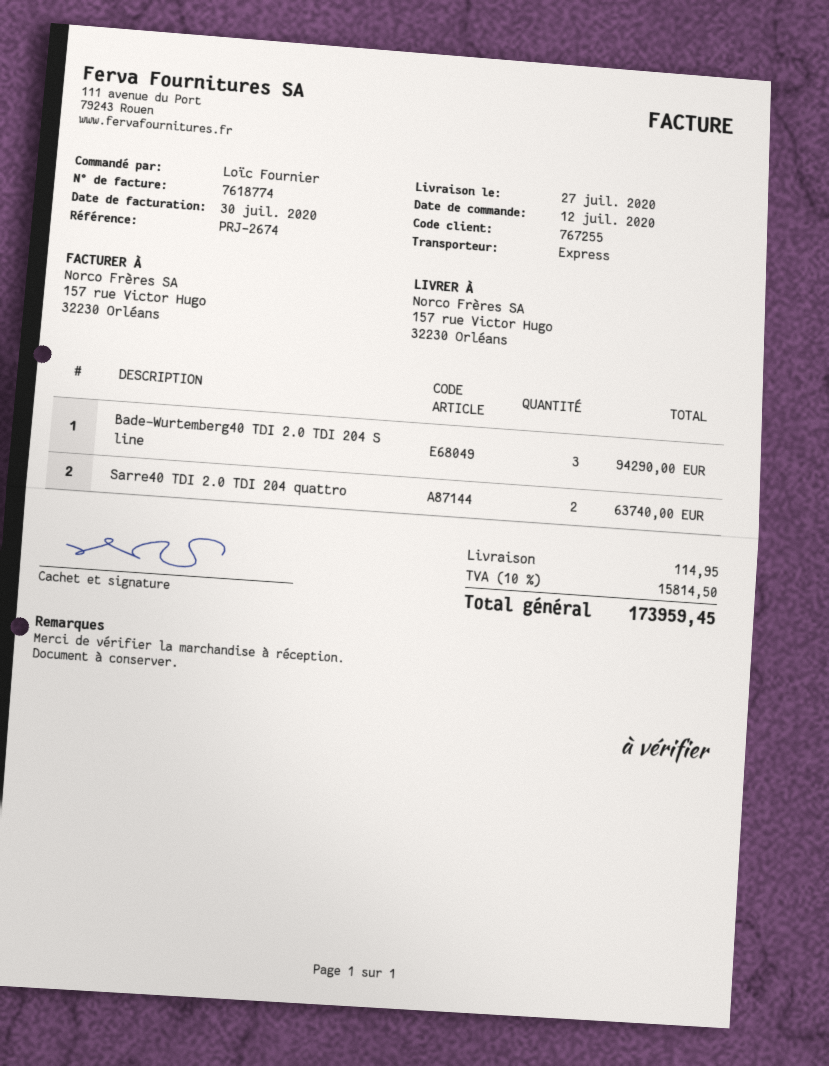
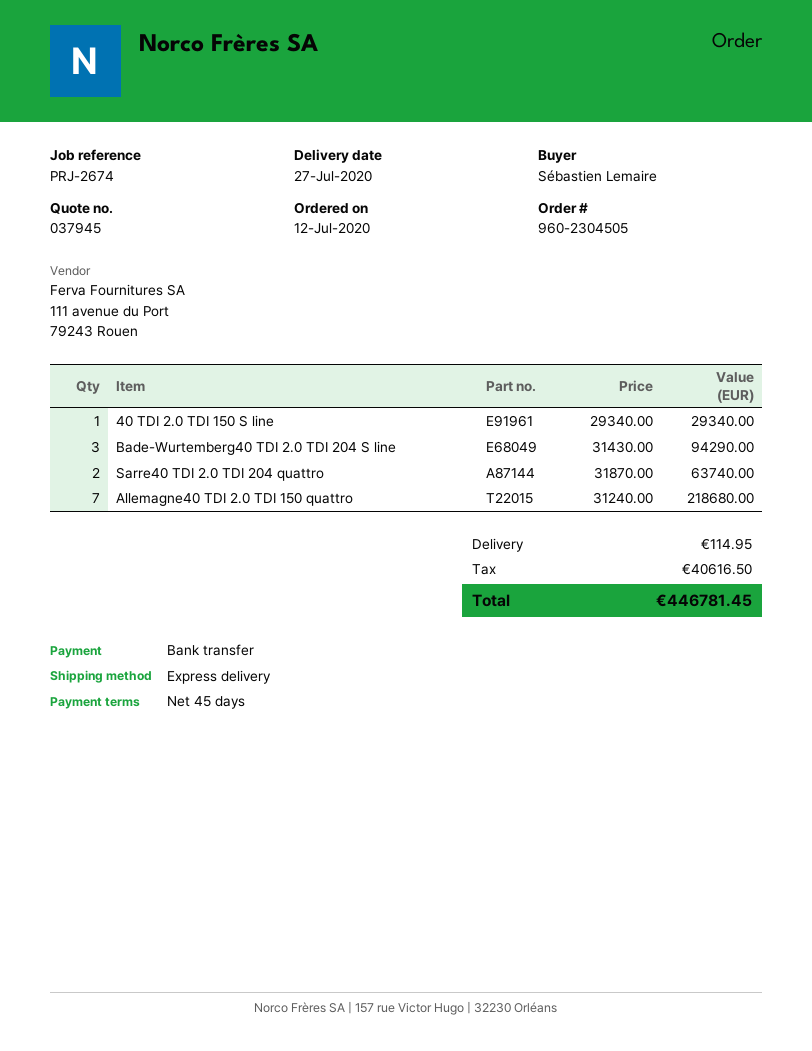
ordered by: Loïc Fournier -> Sébastien Lemaire
40 TDI 2.0 TDI 150 S line: none -> 1 for 29340.00
Allemagne40 TDI 2.0 TDI 150 quattro: none -> 7 for 218680.00
tax: 15814.50 -> 40616.50
total: 173959.45 -> 446781.45

